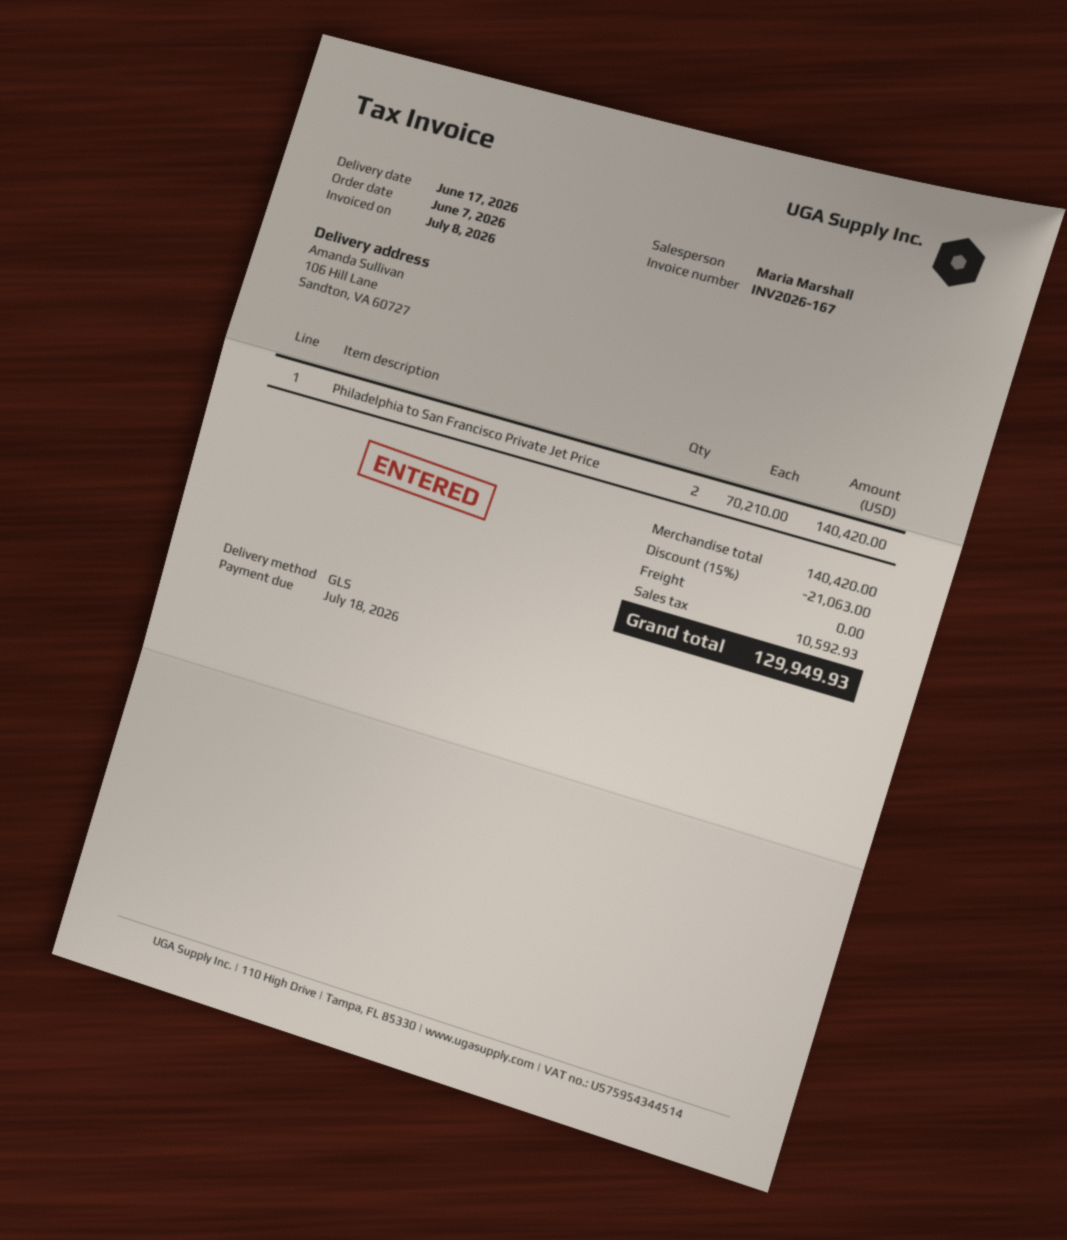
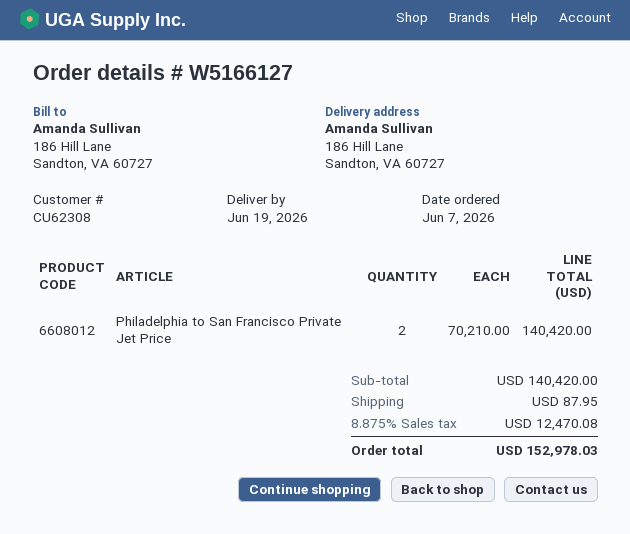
delivery date: 2026-06-17 -> 2026-06-19
ship to: 106 Hill Lane, Sandton, VA 60727 -> 186 Hill Lane, Sandton, VA 60727
discount: 15% = 21063.00 -> none
shipping: 0.00 -> 87.95
tax: 10592.93 -> 12470.08
total: 129949.93 -> 152978.03

